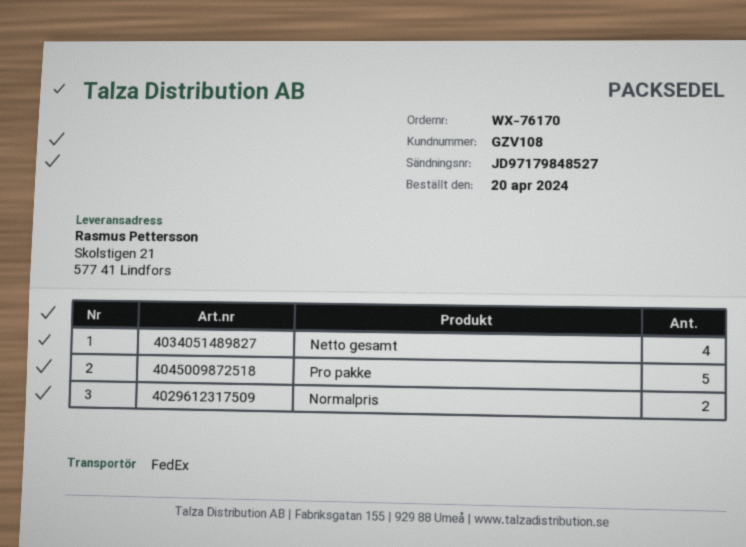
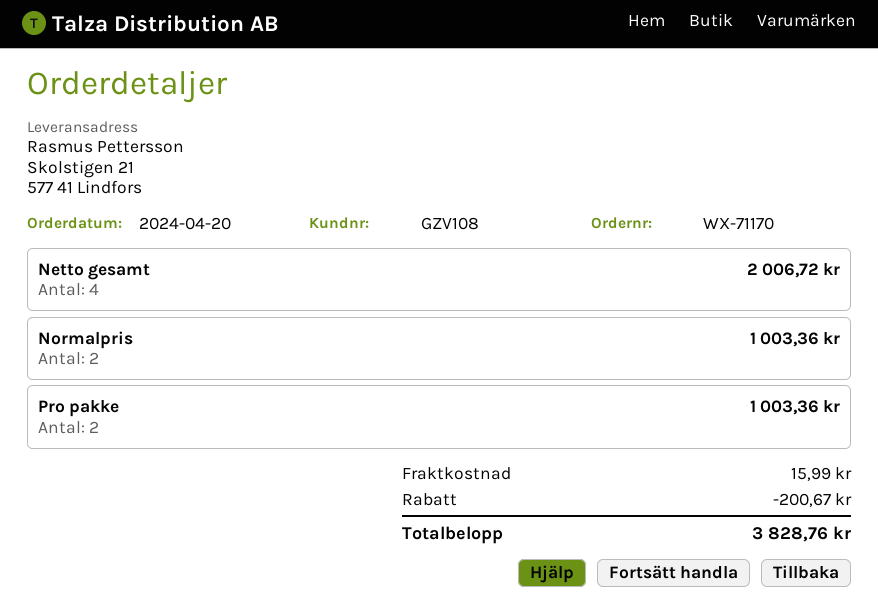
order number: WX-76170 -> WX-71170
Pro pakke: 5 -> 2

